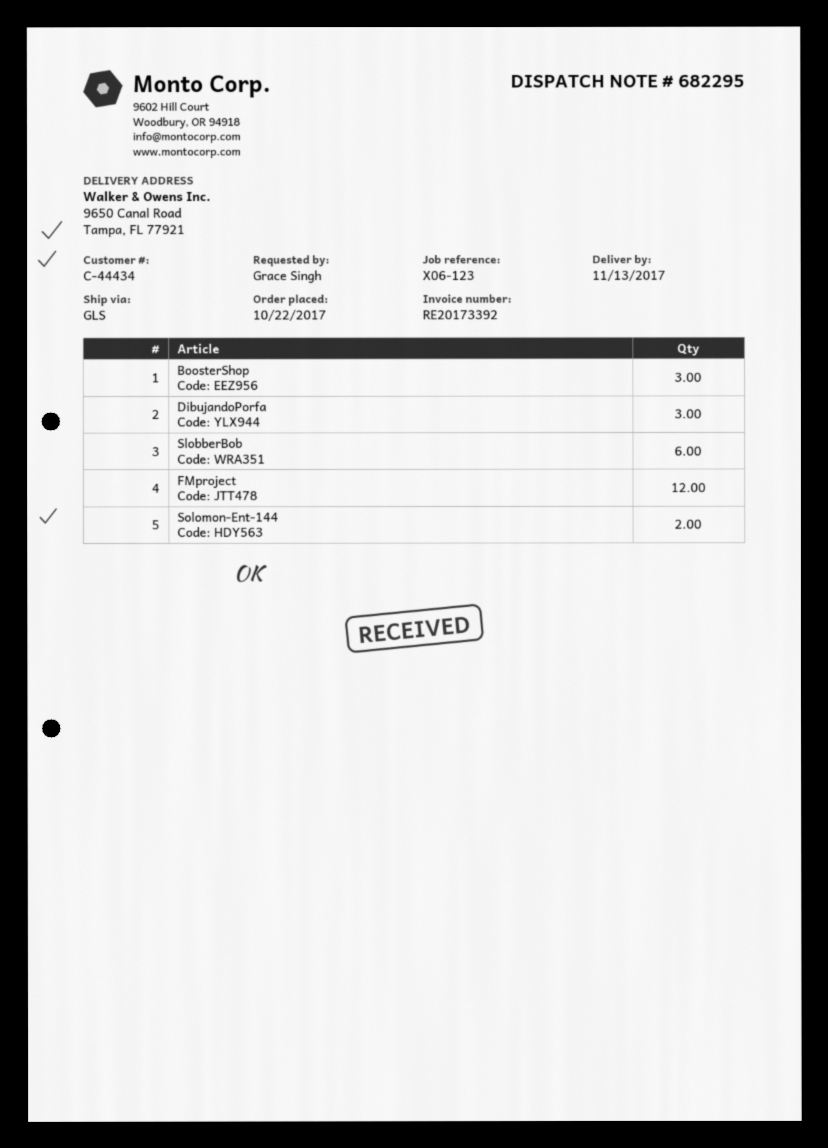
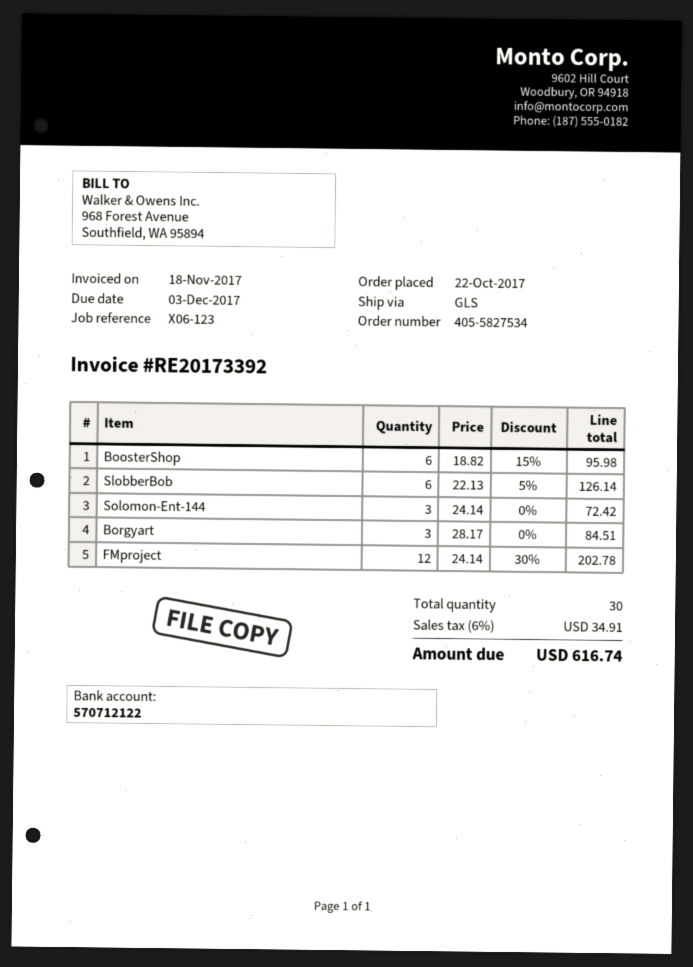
BoosterShop: 3 -> 6
DibujandoPorfa: 3 -> none
Solomon-Ent-144: 2 -> 3
Borgyart: none -> 3

